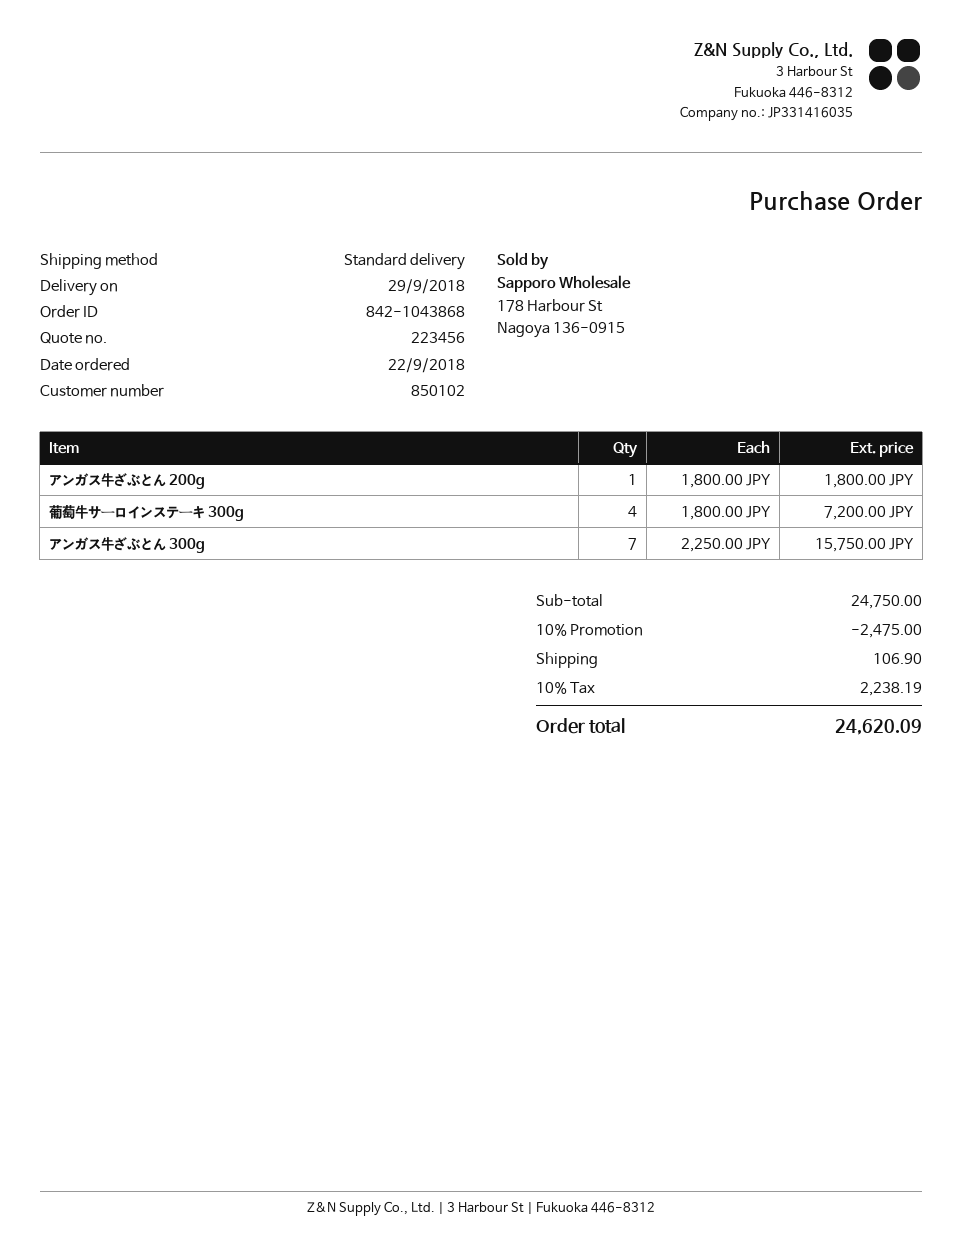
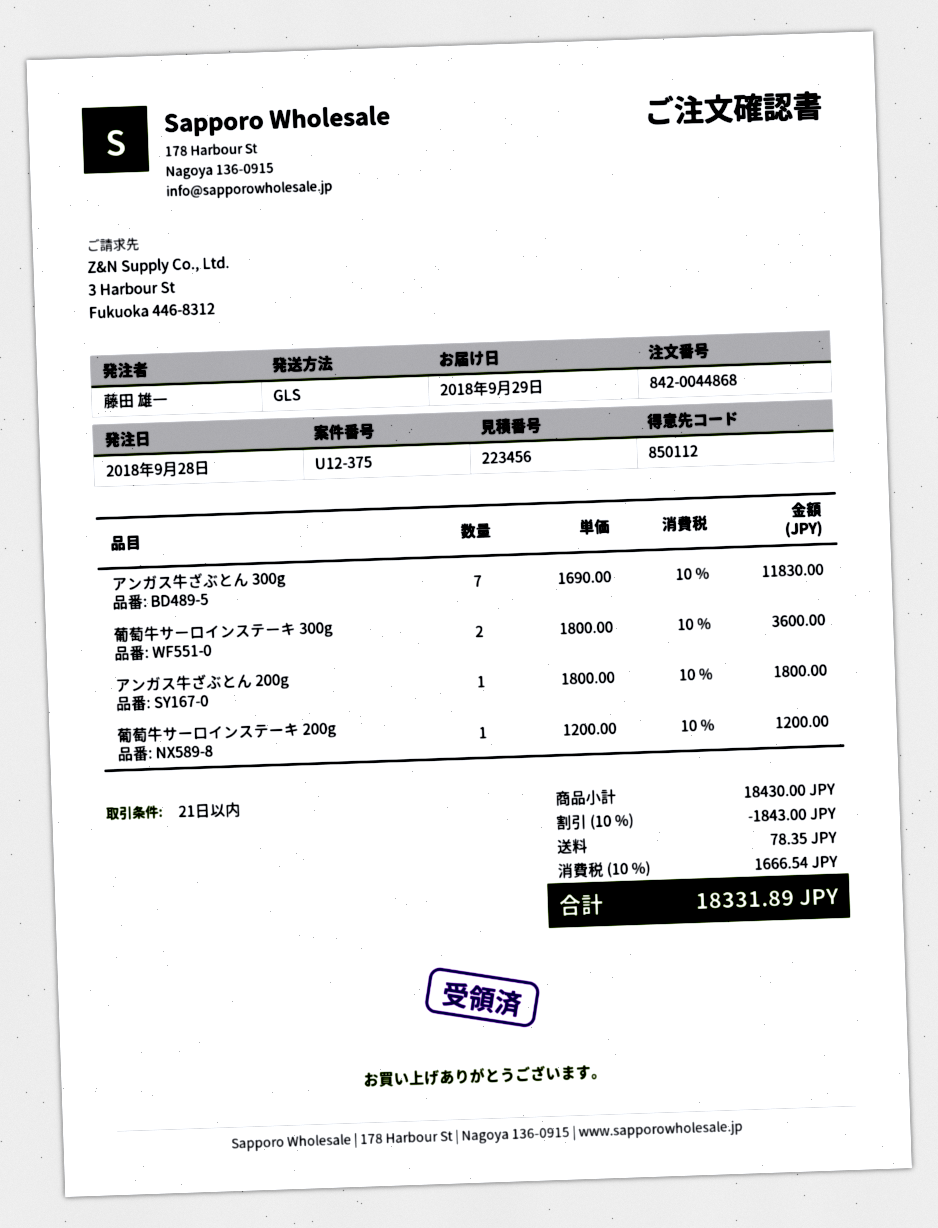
order number: 842-1043868 -> 842-0044868
order date: 2018-09-22 -> 2018-09-28
customer number: 850102 -> 850112
shipping method: standard -> GLS
葡萄牛サーロインステーキ 300g: 4 x 1800.00 = 7200.00 -> 2 x 1800.00 = 3600.00
アンガス牛ざぶとん 300g: 7 x 2250.00 = 15750.00 -> 7 x 1690.00 = 11830.00
葡萄牛サーロインステーキ 200g: none -> 1 x 1200.00 = 1200.00
subtotal: 24750.00 -> 18430.00
discount: 10% = 2475.00 -> 10% = 1843.00
shipping: 106.90 -> 78.35
tax: 10% = 2238.19 -> 10% = 1666.54
total: 24620.09 -> 18331.89

